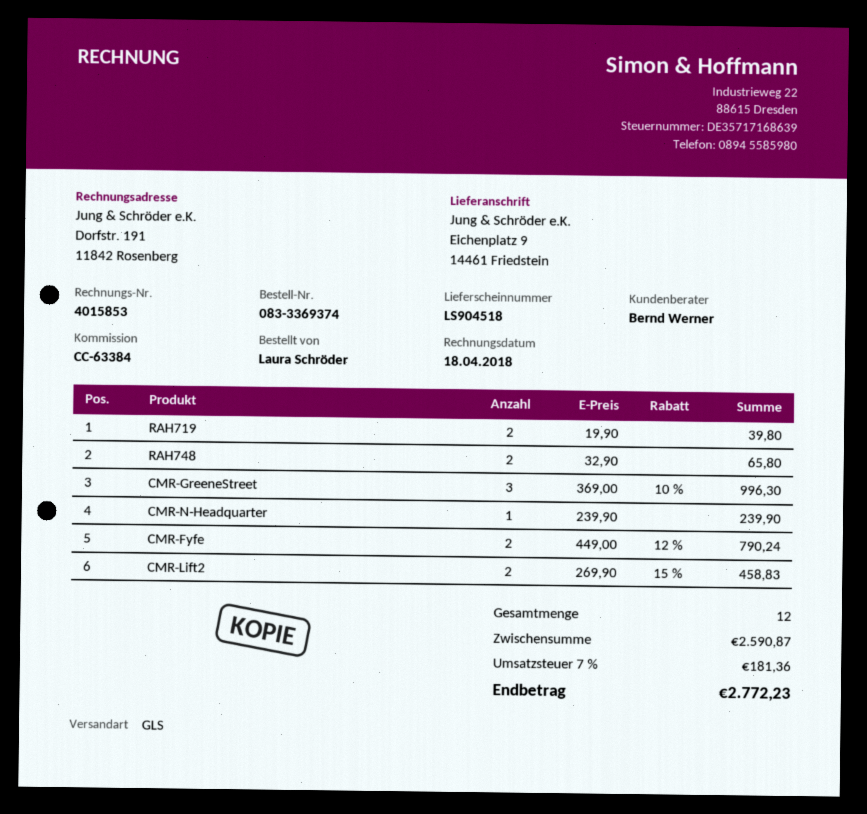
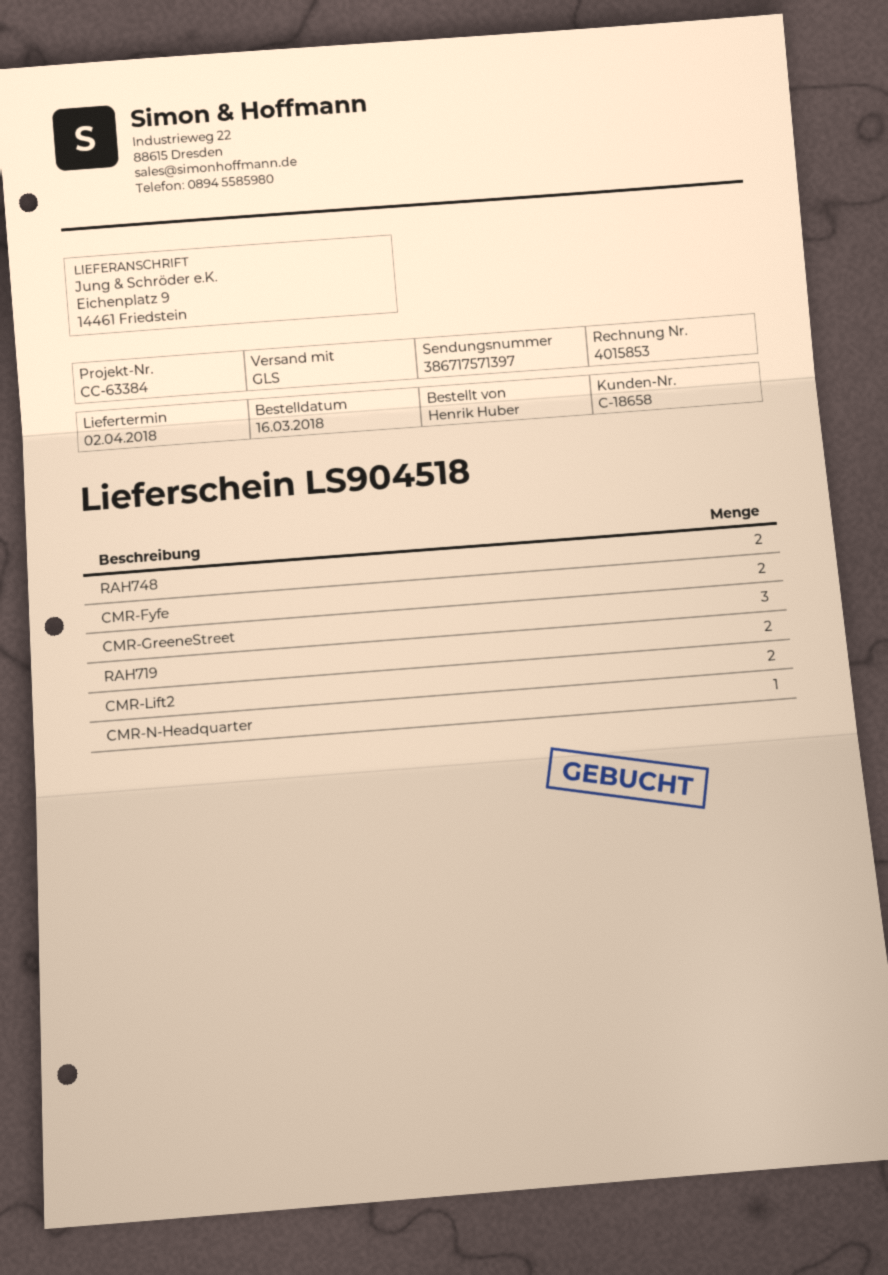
ordered by: Laura Schröder -> Henrik Huber

